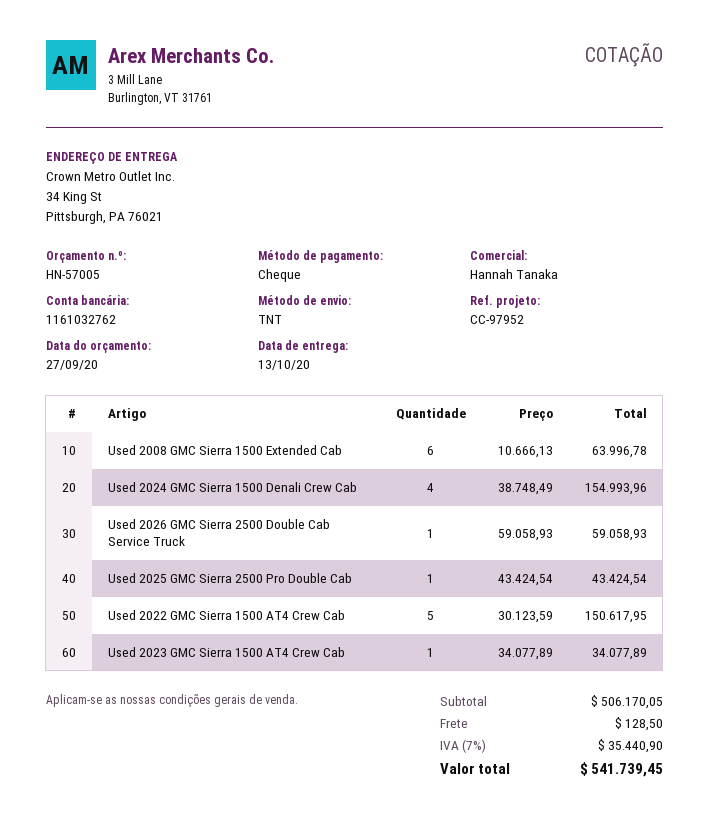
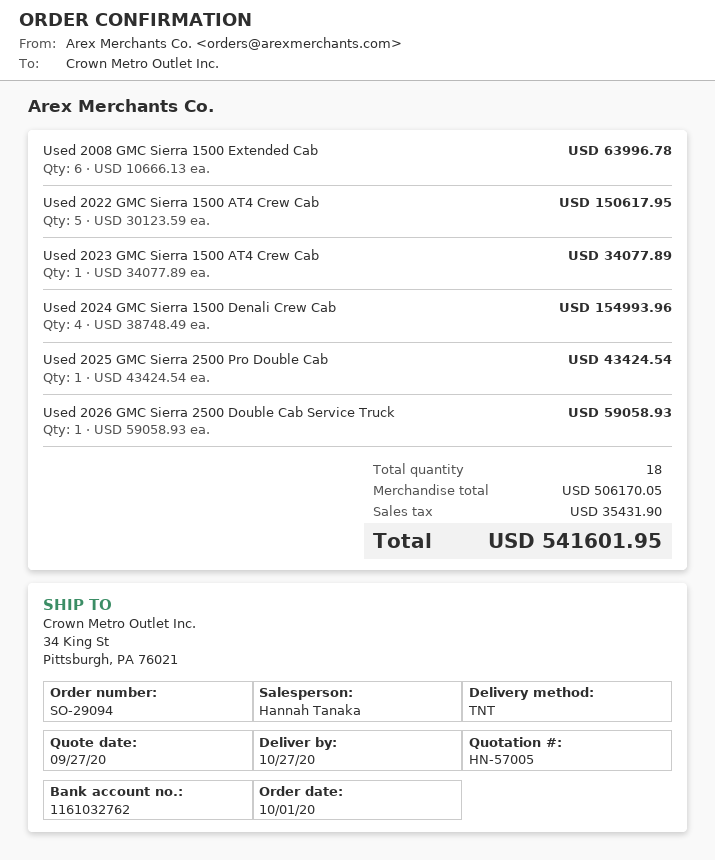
delivery date: 2020-10-13 -> 2020-10-27
shipping: 128.50 -> none
tax: 35440.90 -> 35431.90
total: 541739.45 -> 541601.95

